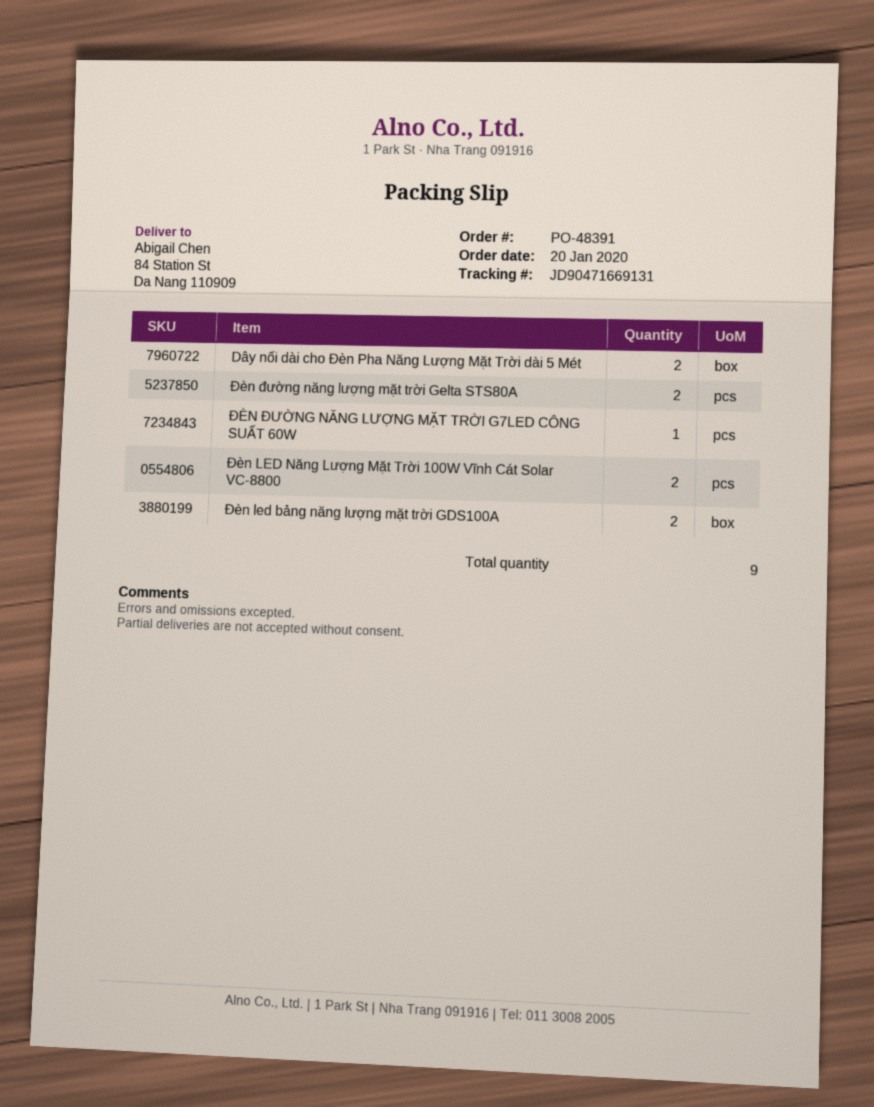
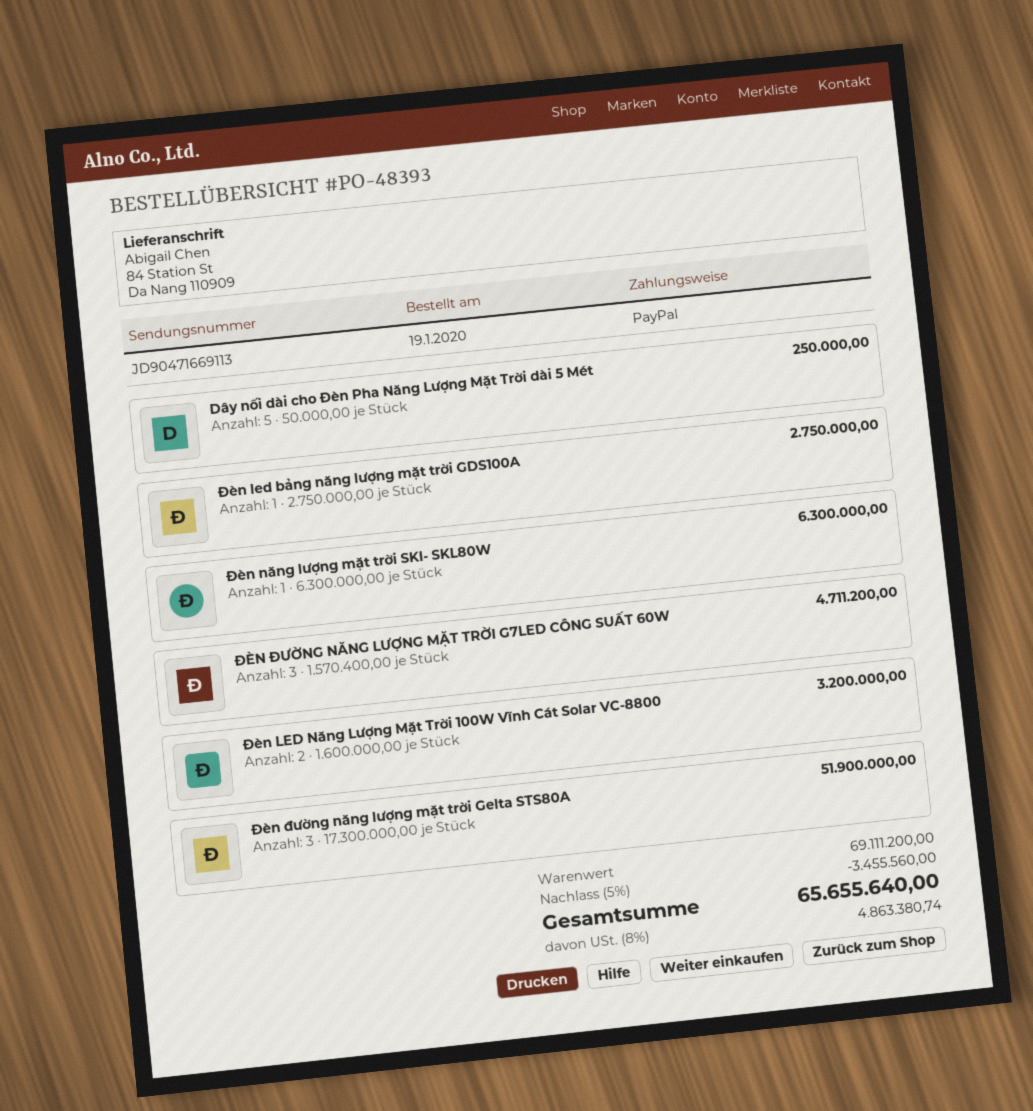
order number: PO-48391 -> PO-48393
order date: 2020-01-20 -> 2020-01-19
tracking number: JD90471669131 -> JD90471669113
Dây nối dài cho Đèn Pha Năng Lượng Mặt Trời dài 5 Mét: 2 -> 5
Đèn đường năng lượng mặt trời Gelta STS80A: 2 -> 3
ĐÈN ĐƯỜNG NĂNG LƯỢNG MẶT TRỜI G7LED CÔNG SUẤT 60W: 1 -> 3
Đèn led bảng năng lượng mặt trời GDS100A: 2 -> 1
Đèn năng lượng mặt trời SKI- SKL80W: none -> 1

